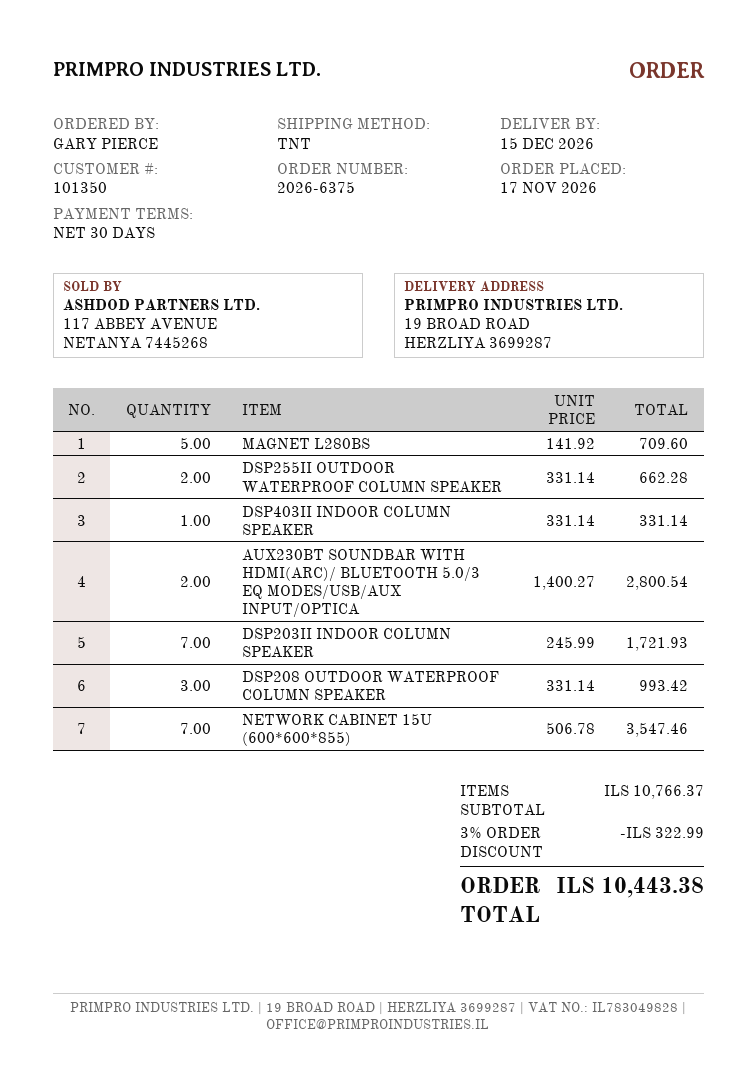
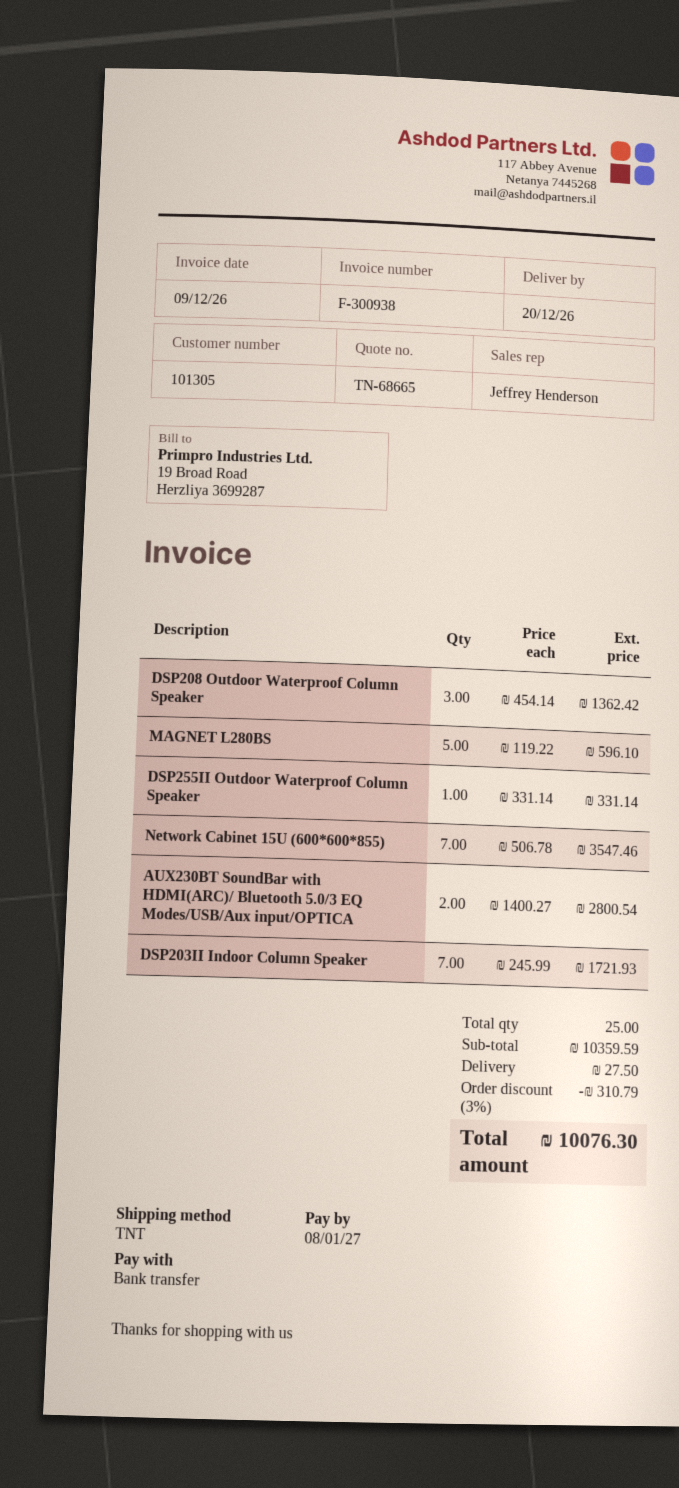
delivery date: 2026-12-15 -> 2026-12-20
customer number: 101350 -> 101305
MAGNET L280BS: 5 x 141.92 = 709.60 -> 5 x 119.22 = 596.10
DSP255II OUTDOOR WATERPROOF COLUMN SPEAKER: 2 x 331.14 = 662.28 -> 1 x 331.14 = 331.14
DSP403II INDOOR COLUMN SPEAKER: 1 x 331.14 = 331.14 -> none
DSP208 OUTDOOR WATERPROOF COLUMN SPEAKER: 3 x 331.14 = 993.42 -> 3 x 454.14 = 1362.42
subtotal: 10766.37 -> 10359.59
discount: 3% = 322.99 -> 3% = 310.79
shipping: none -> 27.50
total: 10443.38 -> 10076.30

